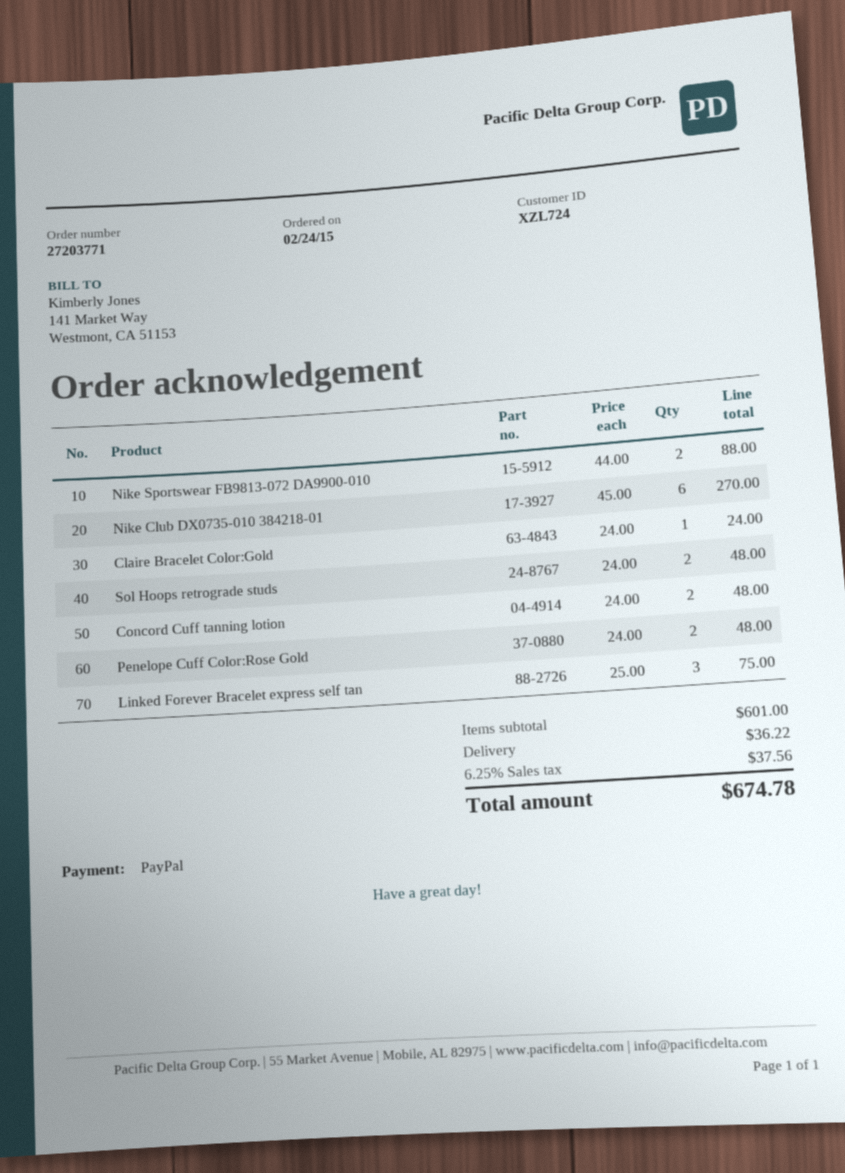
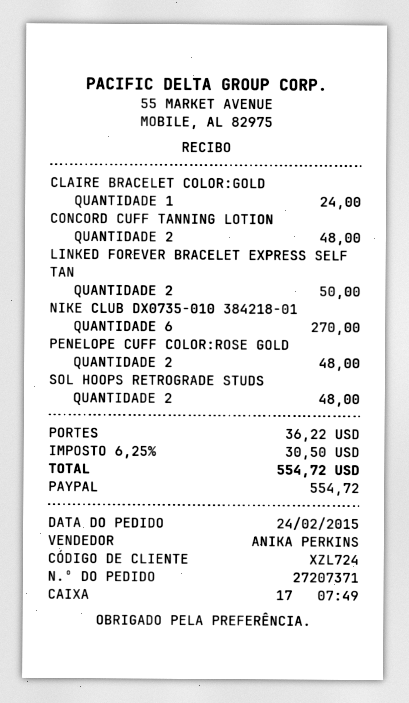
order number: 27203771 -> 27207371
Nike Sportswear FB9813-072 DA9900-010: 2 for 88.00 -> none
Linked Forever Bracelet express self tan: 3 for 75.00 -> 2 for 50.00
tax: 6.25% = 37.56 -> 6.25% = 30.50
total: 674.78 -> 554.72

